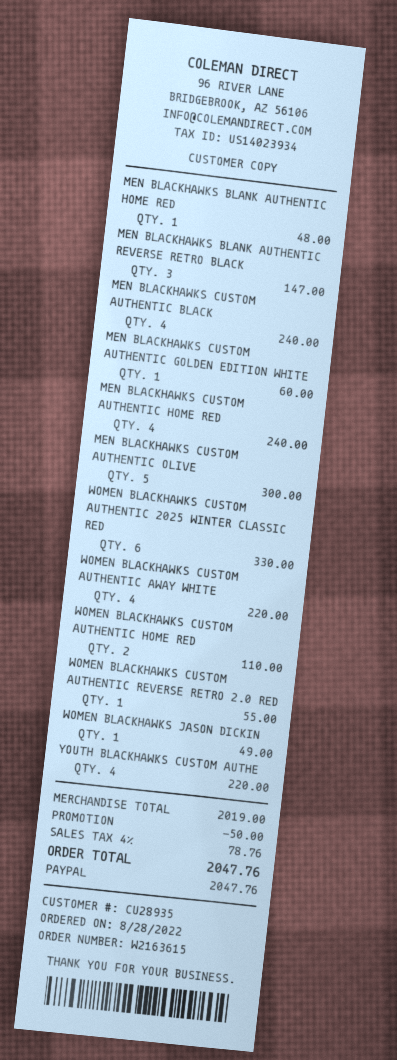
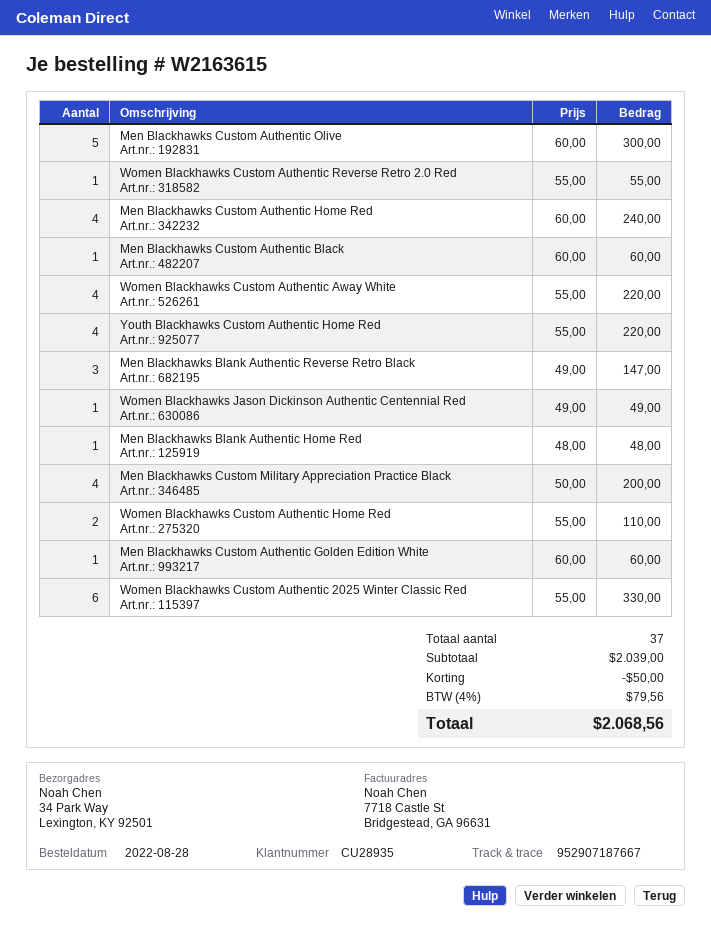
MEN BLACKHAWKS CUSTOM AUTHENTIC BLACK: 4 for 240.00 -> 1 for 60.00
Men Blackhawks Custom Military Appreciation Practice Black: none -> 4 for 200.00
subtotal: 2019.00 -> 2039.00
tax: 4% = 78.76 -> 4% = 79.56
total: 2047.76 -> 2068.56

